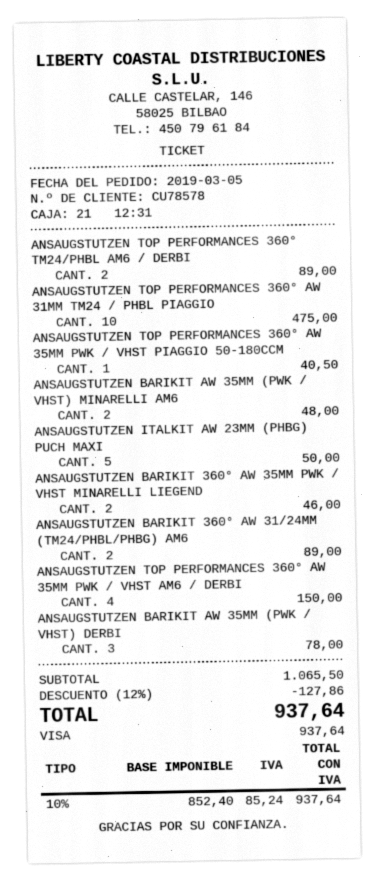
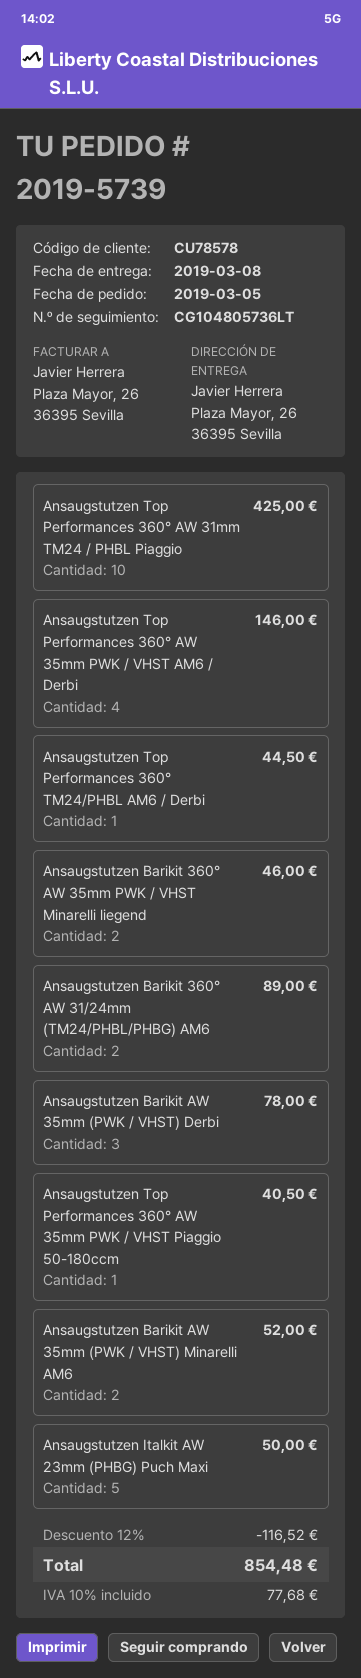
ANSAUGSTUTZEN TOP PERFORMANCES 360° TM24/PHBL AM6 / DERBI: 2 for 89.00 -> 1 for 44.50
ANSAUGSTUTZEN TOP PERFORMANCES 360° AW 31MM TM24 / PHBL PIAGGIO: 10 for 475.00 -> 10 for 425.00
ANSAUGSTUTZEN BARIKIT AW 35MM (PWK / VHST) MINARELLI AM6: 2 for 48.00 -> 2 for 52.00
ANSAUGSTUTZEN TOP PERFORMANCES 360° AW 35MM PWK / VHST AM6 / DERBI: 4 for 150.00 -> 4 for 146.00
discount: 12% = 127.86 -> 12% = 116.52
tax: 10% = 85.24 -> 10% = 77.68
total: 937.64 -> 854.48

